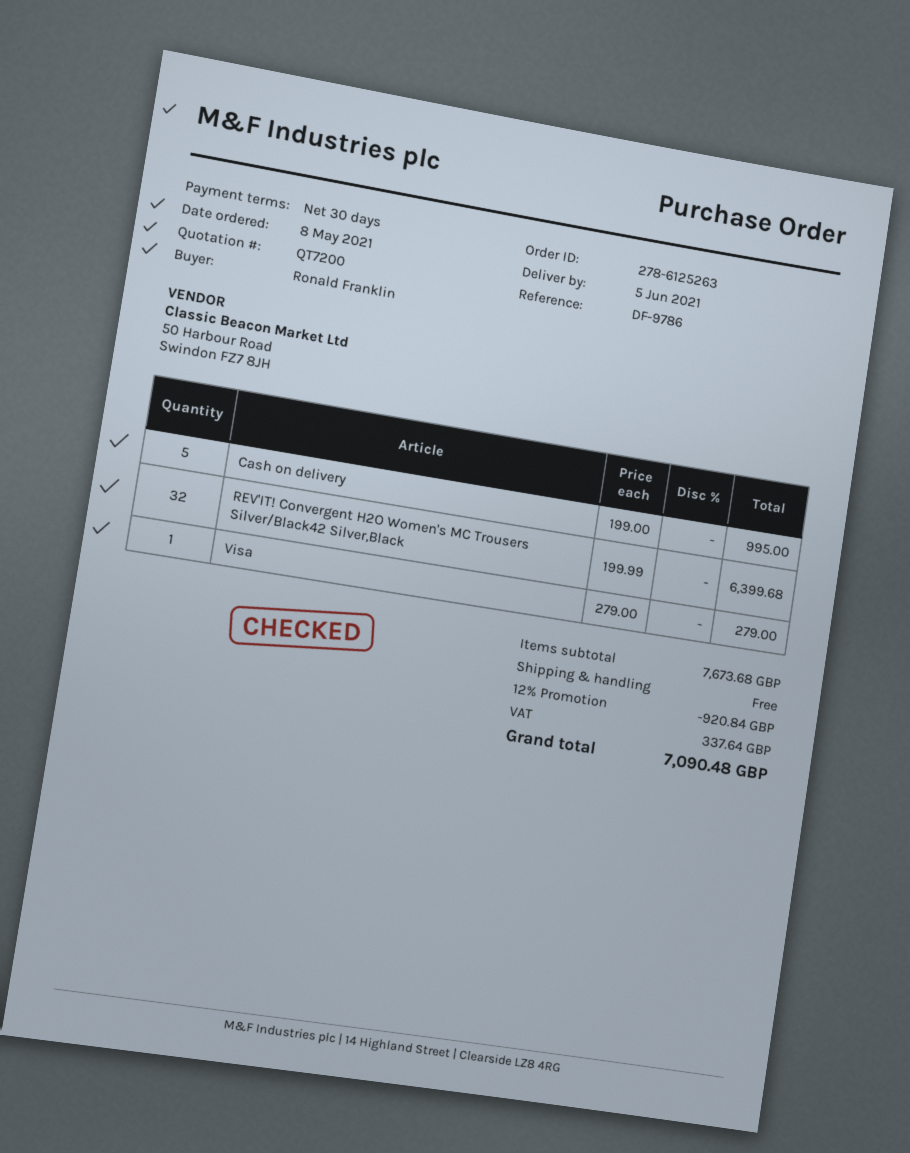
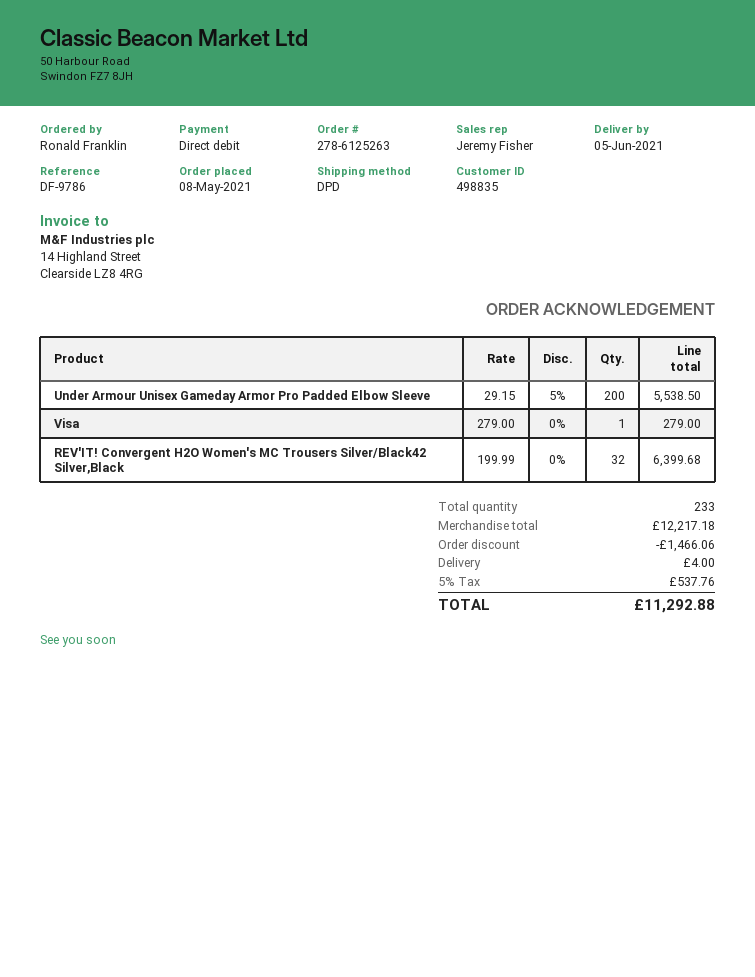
Cash on delivery: 5 x 199.00 = 995.00 -> none
Under Armour Unisex Gameday Armor Pro Padded Elbow Sleeve: none -> 200 x 29.15 - 5% = 5538.50
subtotal: 7673.68 -> 12217.18
discount: 920.84 -> 1466.06
shipping: 0.00 -> 4.00
tax: 337.64 -> 537.76
total: 7090.48 -> 11292.88

